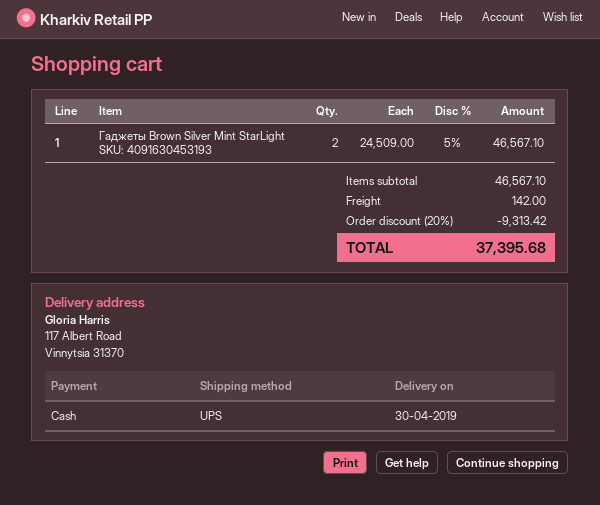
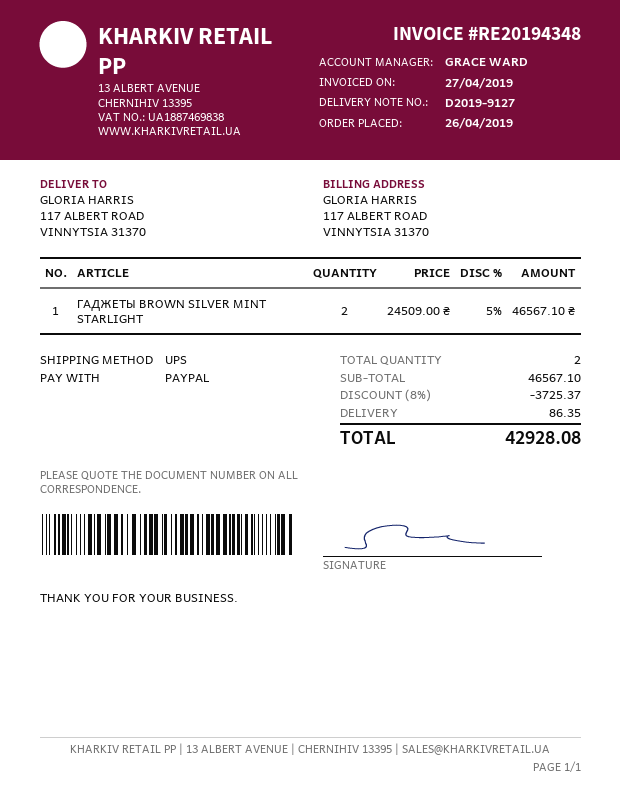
payment method: cash -> PayPal
discount: 20% = 9313.42 -> 8% = 3725.37
shipping: 142.00 -> 86.35
total: 37395.68 -> 42928.08

